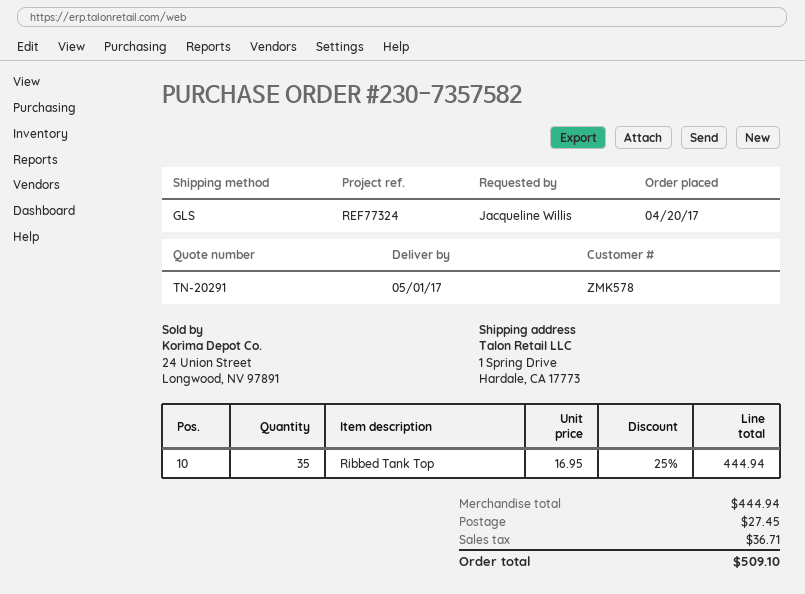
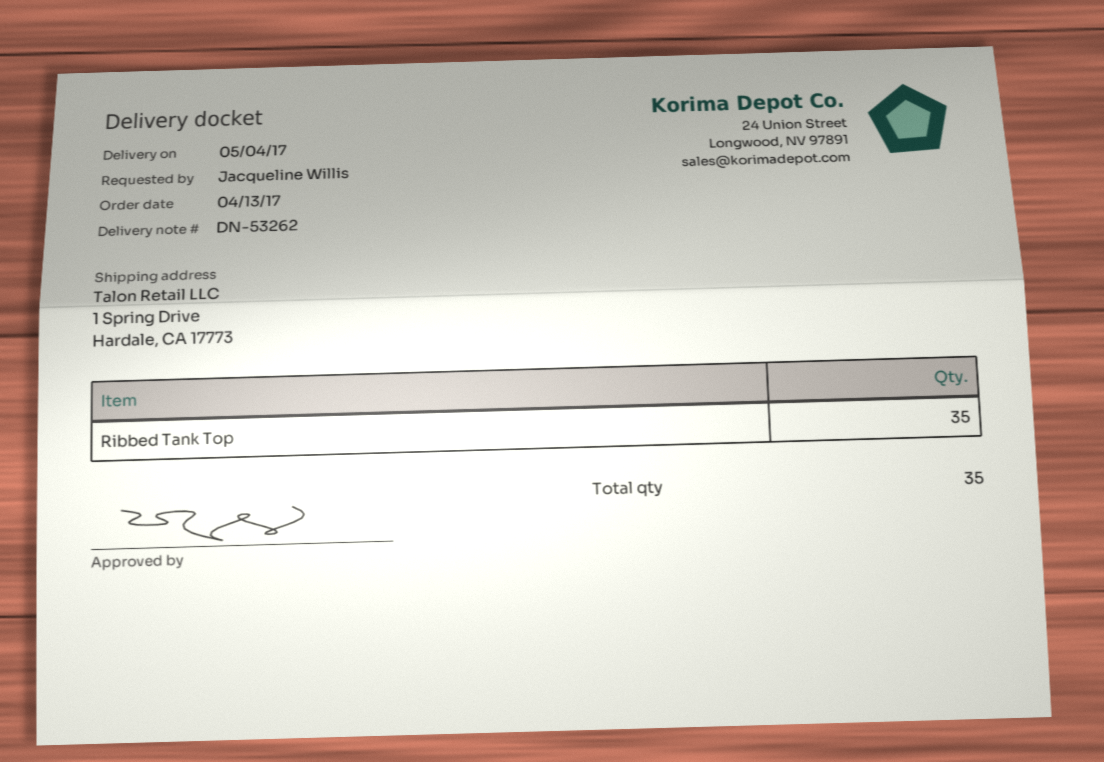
order date: 2017-04-20 -> 2017-04-13
delivery date: 2017-05-01 -> 2017-05-04

